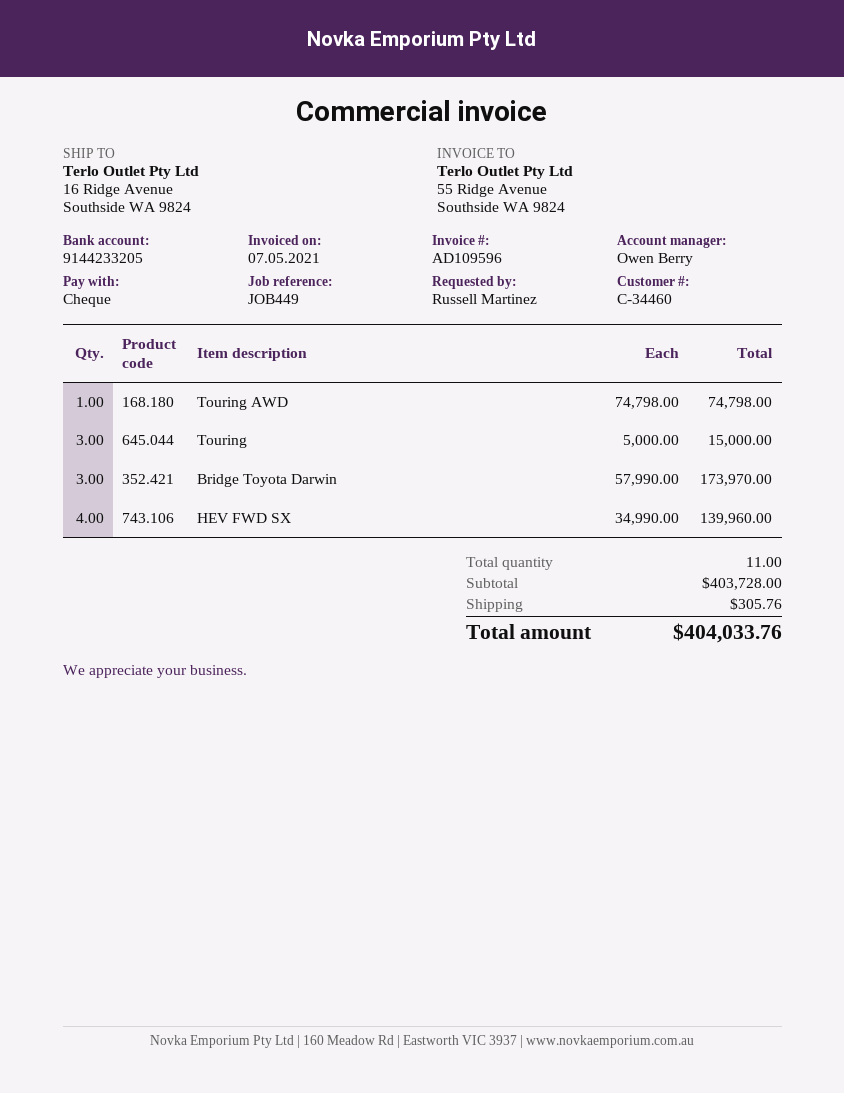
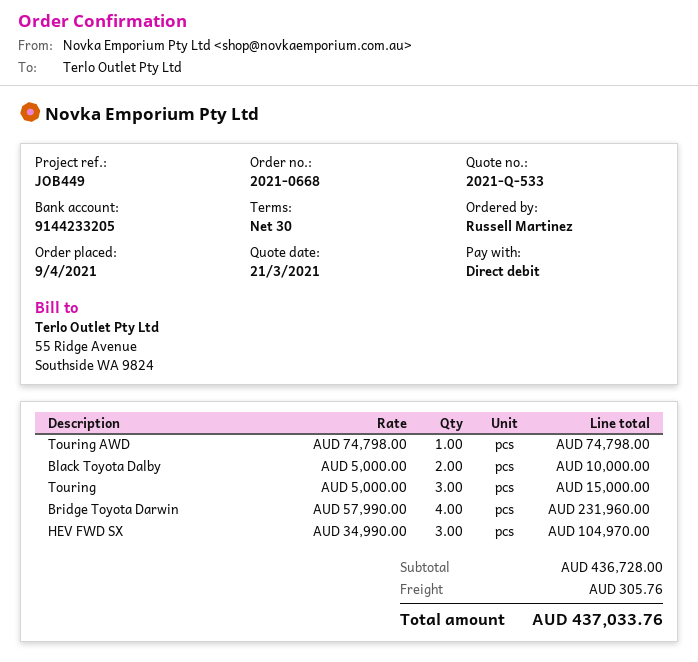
payment method: cheque -> direct debit
Bridge Toyota Darwin: 3 x 57990.00 = 173970.00 -> 4 x 57990.00 = 231960.00
HEV FWD SX: 4 x 34990.00 = 139960.00 -> 3 x 34990.00 = 104970.00
Black Toyota Dalby: none -> 2 x 5000.00 = 10000.00
subtotal: 403728.00 -> 436728.00
total: 404033.76 -> 437033.76

